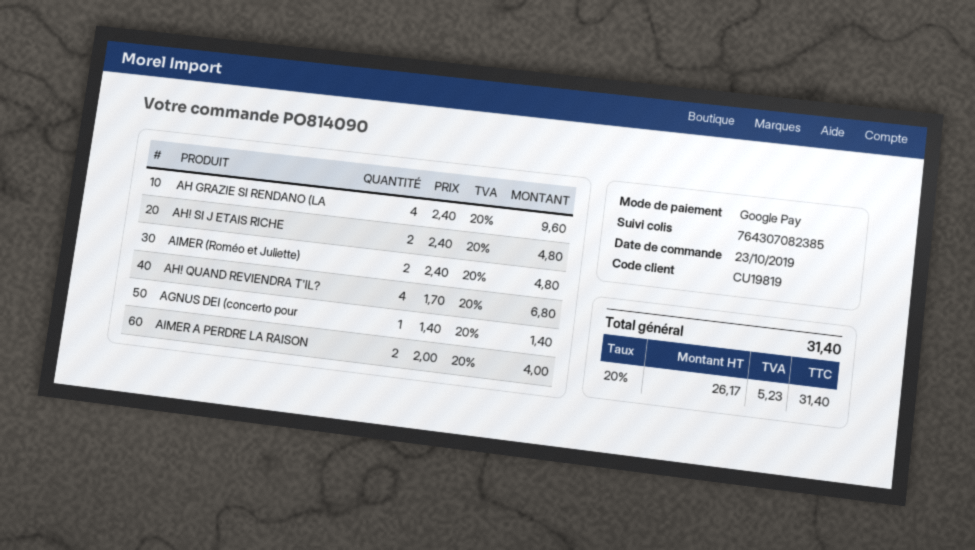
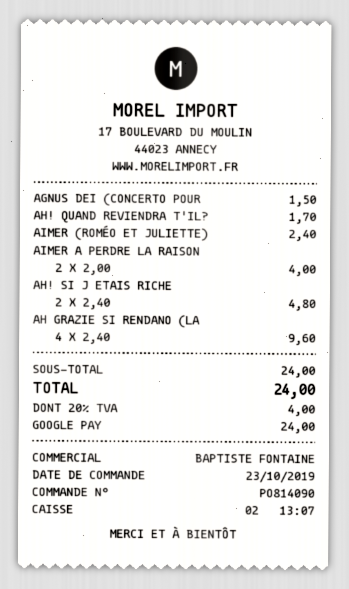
AIMER (Roméo et Juliette): 2 x 2.40 = 4.80 -> 1 x 2.40 = 2.40
AH! QUAND REVIENDRA T'IL?: 4 x 1.70 = 6.80 -> 1 x 1.70 = 1.70
AGNUS DEI (concerto pour: 1 x 1.40 = 1.40 -> 1 x 1.50 = 1.50
tax: 20% = 5.23 -> 20% = 4.00
total: 31.40 -> 24.00

